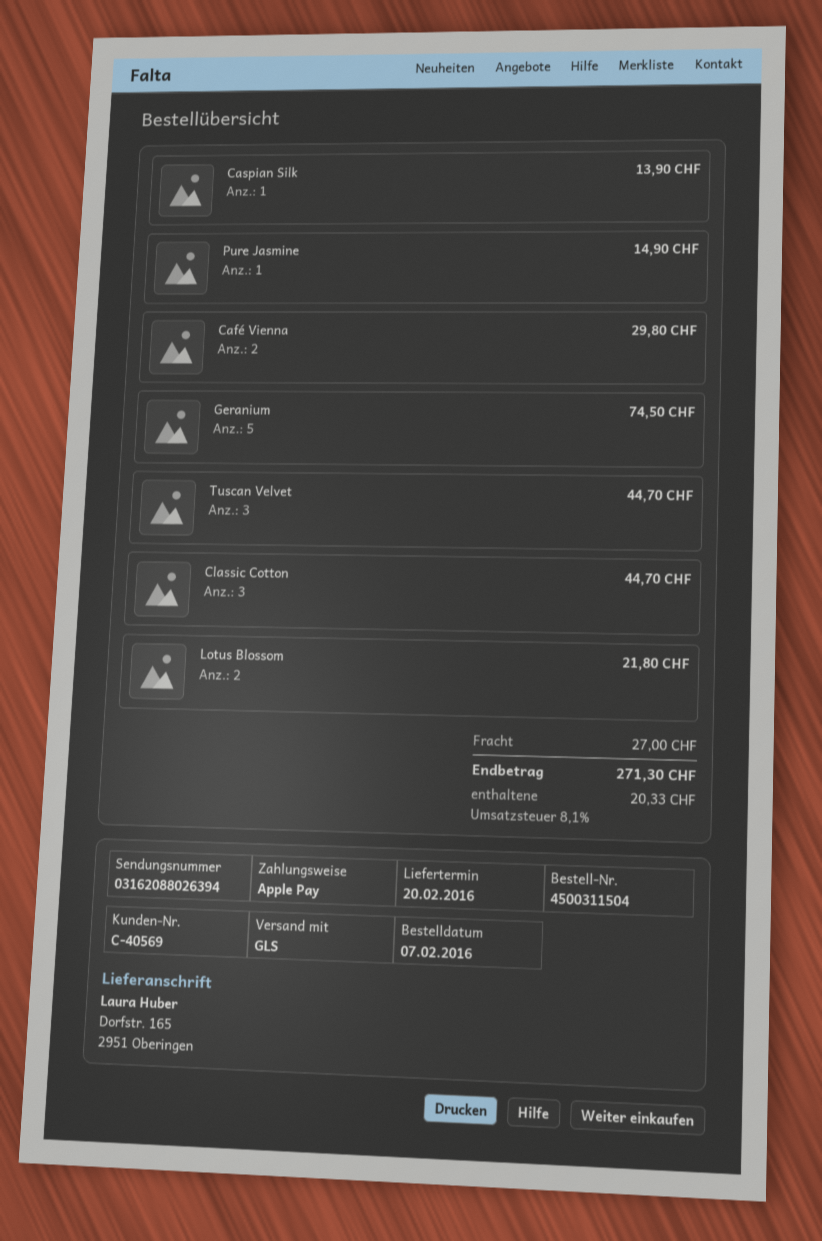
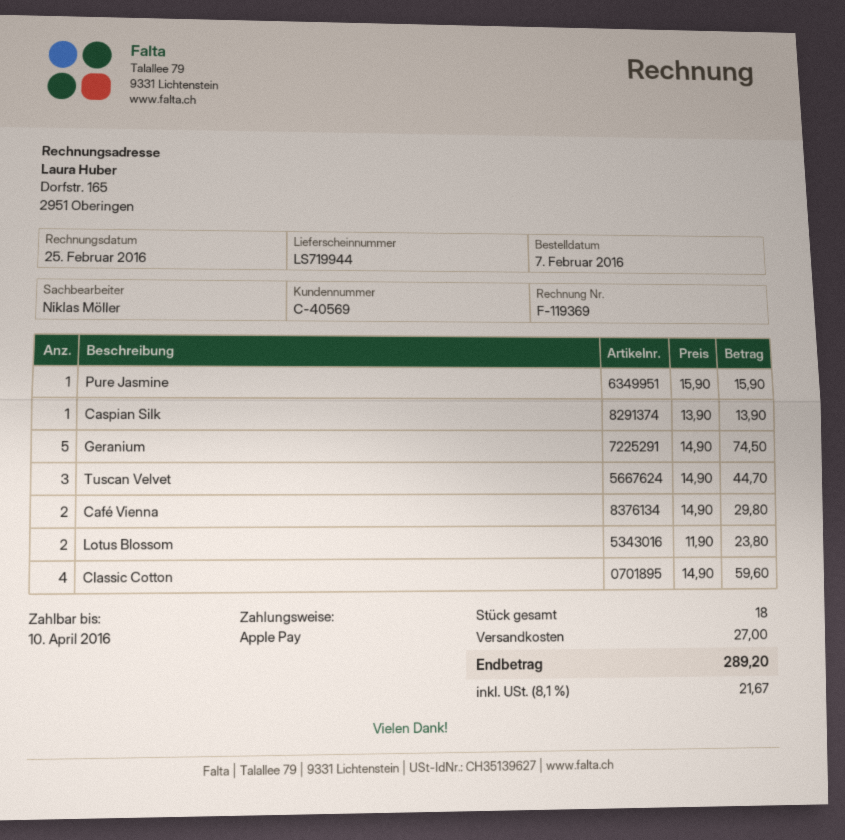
Pure Jasmine: 1 for 14.90 -> 1 for 15.90
Classic Cotton: 3 for 44.70 -> 4 for 59.60
Lotus Blossom: 2 for 21.80 -> 2 for 23.80
tax: 8.1% = 20.33 -> 8.1% = 21.67
total: 271.30 -> 289.20

